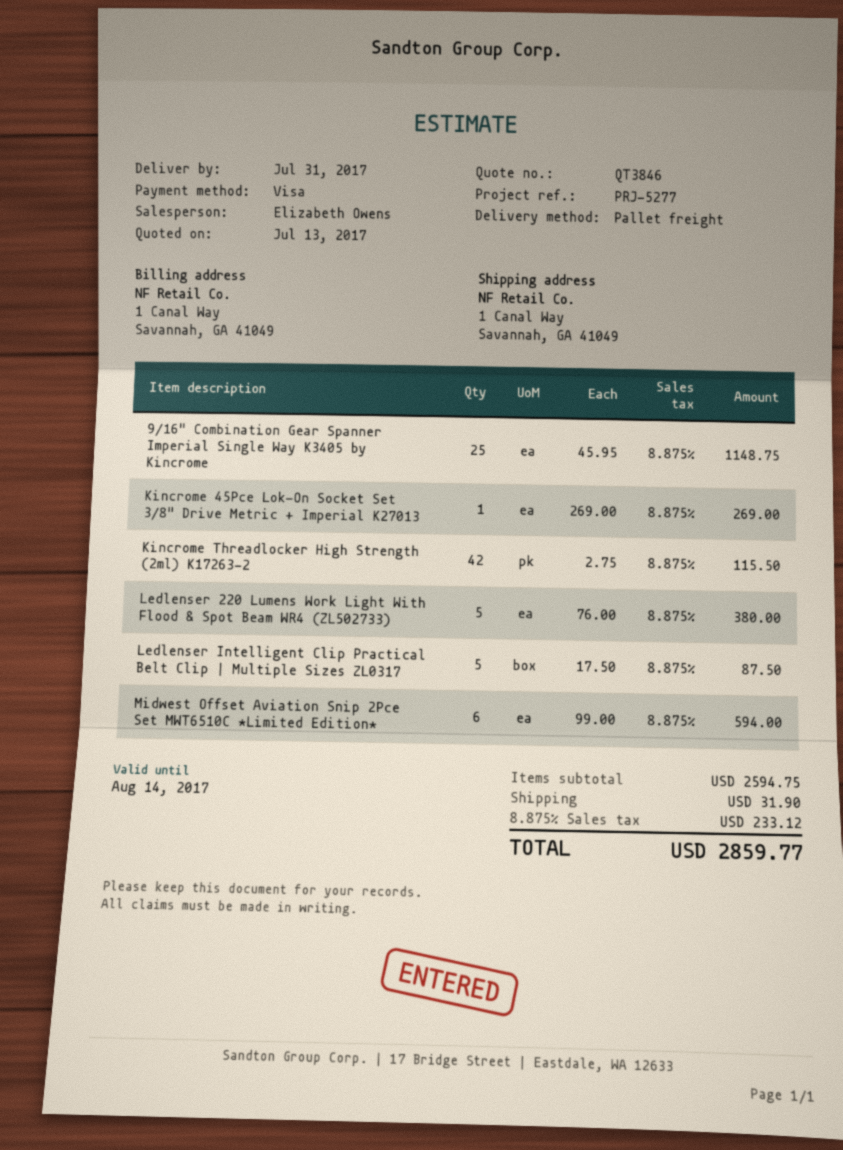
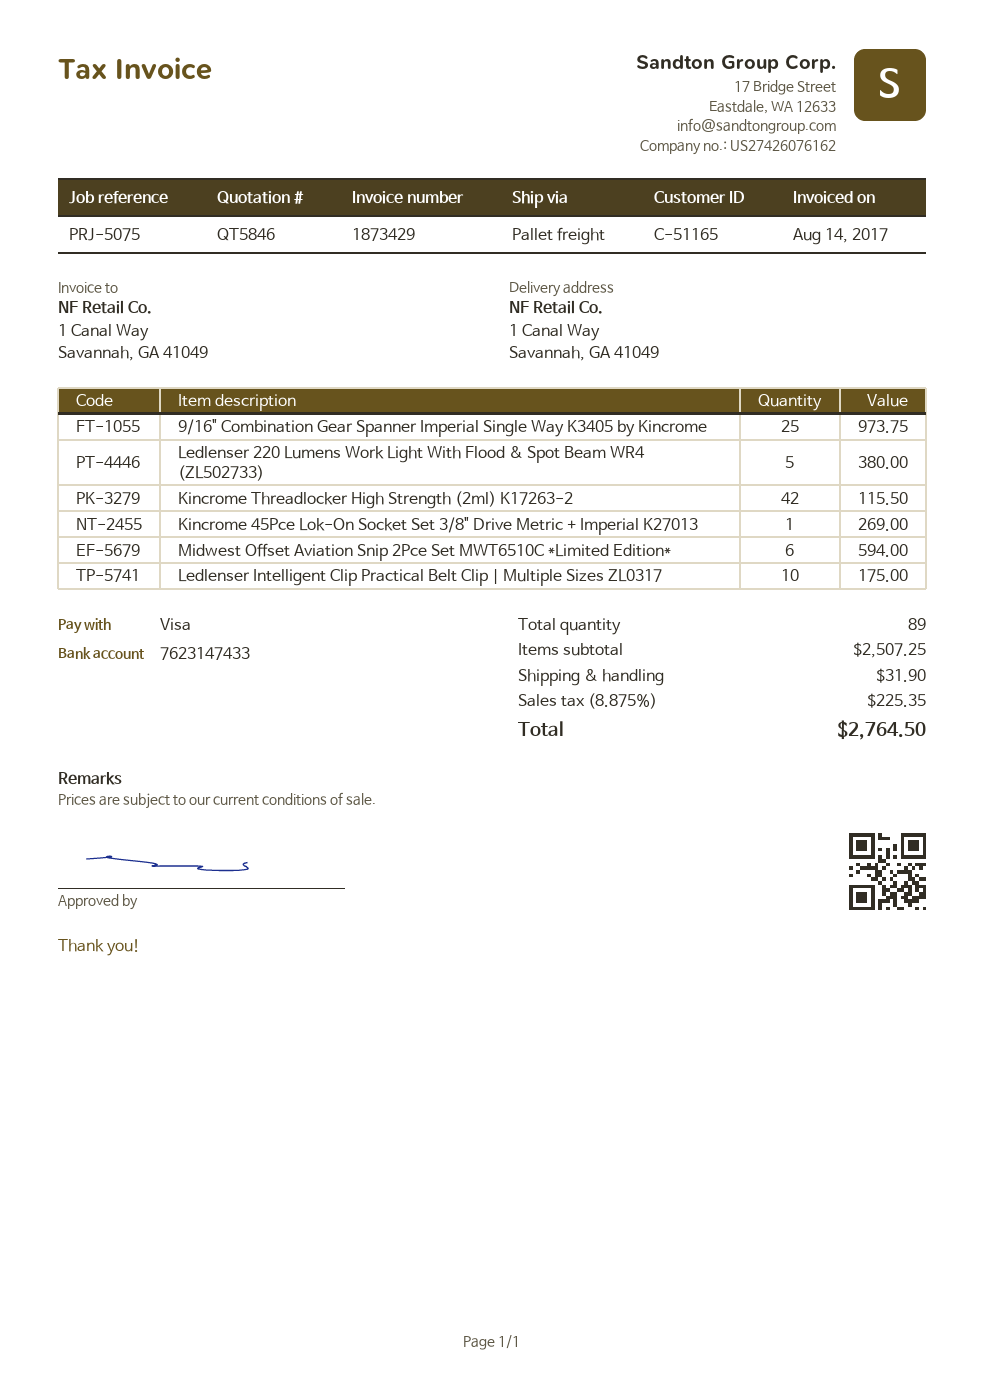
quote number: QT3846 -> QT5846
reference: PRJ-5277 -> PRJ-5075
9/16" Combination Gear Spanner Imperial Single Way K3405 by Kincrome: 25 for 1148.75 -> 25 for 973.75
Ledlenser Intelligent Clip Practical Belt Clip | Multiple Sizes ZL0317: 5 for 87.50 -> 10 for 175.00
subtotal: 2594.75 -> 2507.25
tax: 8.875% = 233.12 -> 8.875% = 225.35
total: 2859.77 -> 2764.50

